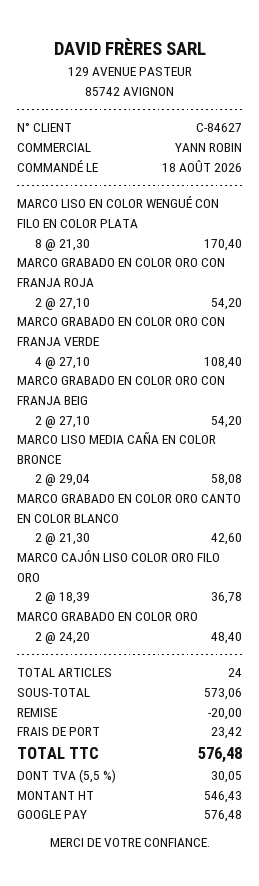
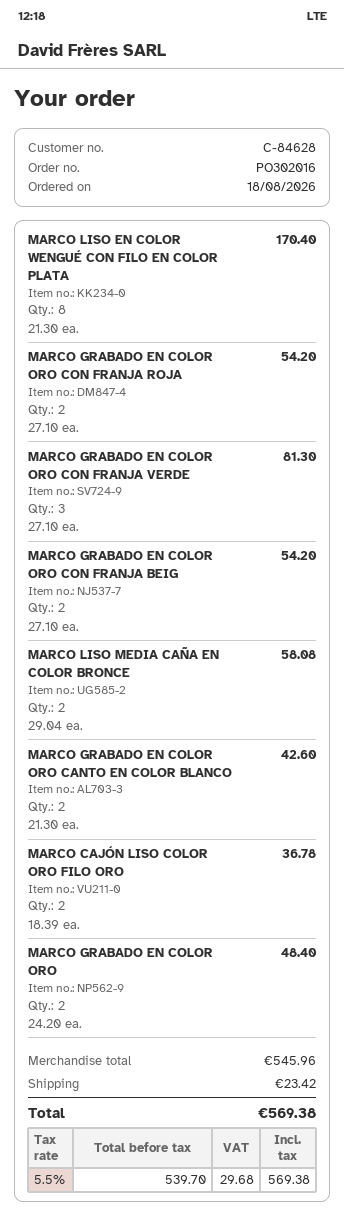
customer number: C-84627 -> C-84628
MARCO GRABADO EN COLOR ORO CON FRANJA VERDE: 4 x 27.10 = 108.40 -> 3 x 27.10 = 81.30
subtotal: 573.06 -> 545.96
discount: 20.00 -> none
net: 546.43 -> 539.70
tax: 5.5% = 30.05 -> 5.5% = 29.68
total: 576.48 -> 569.38

